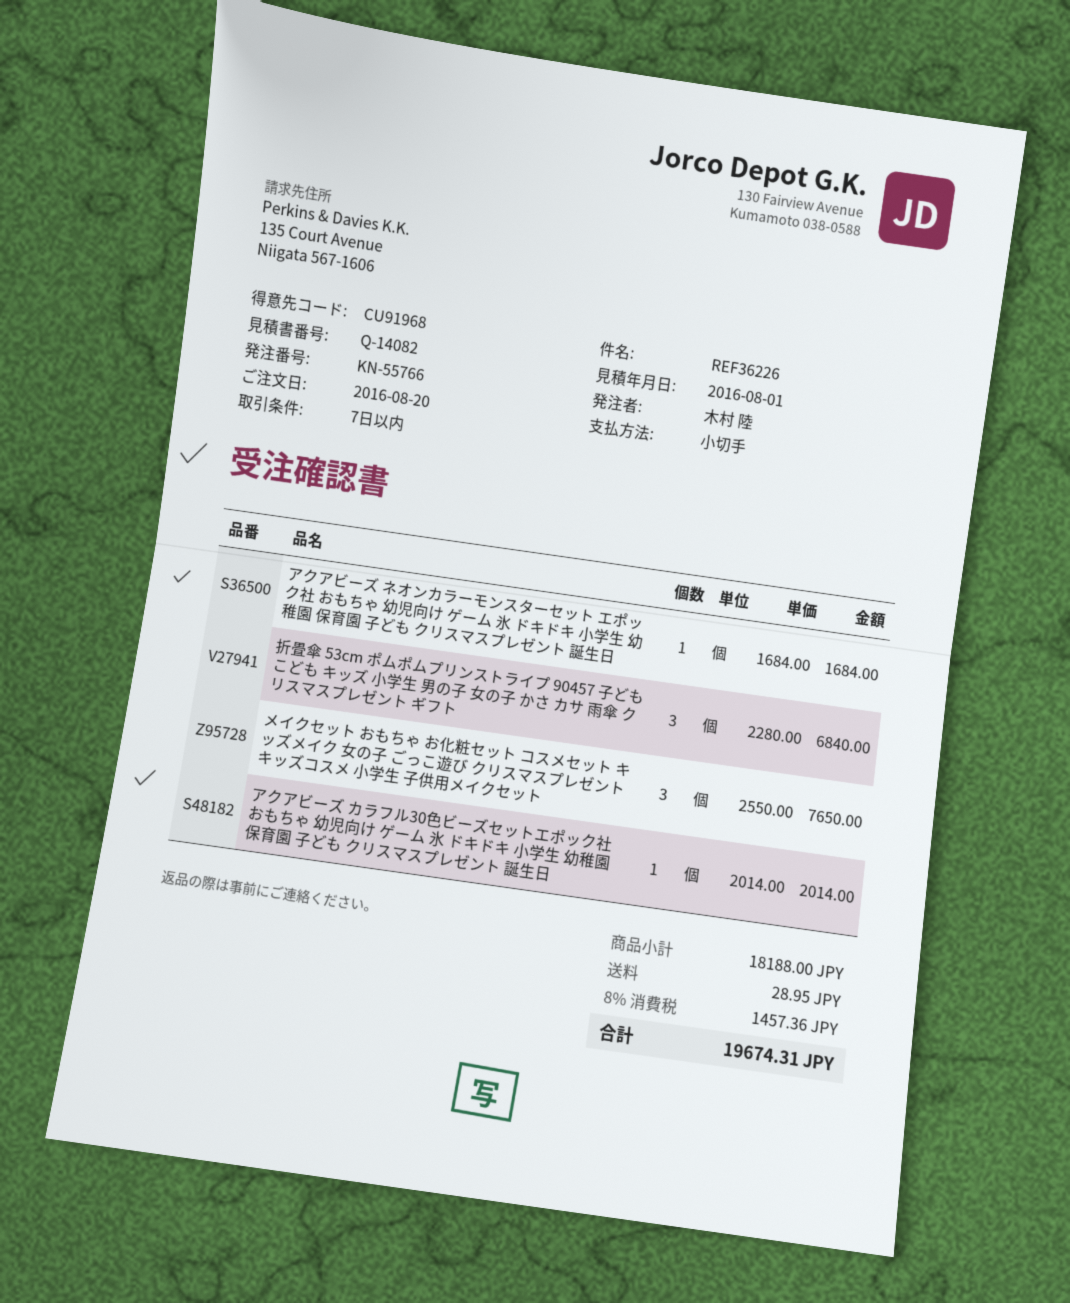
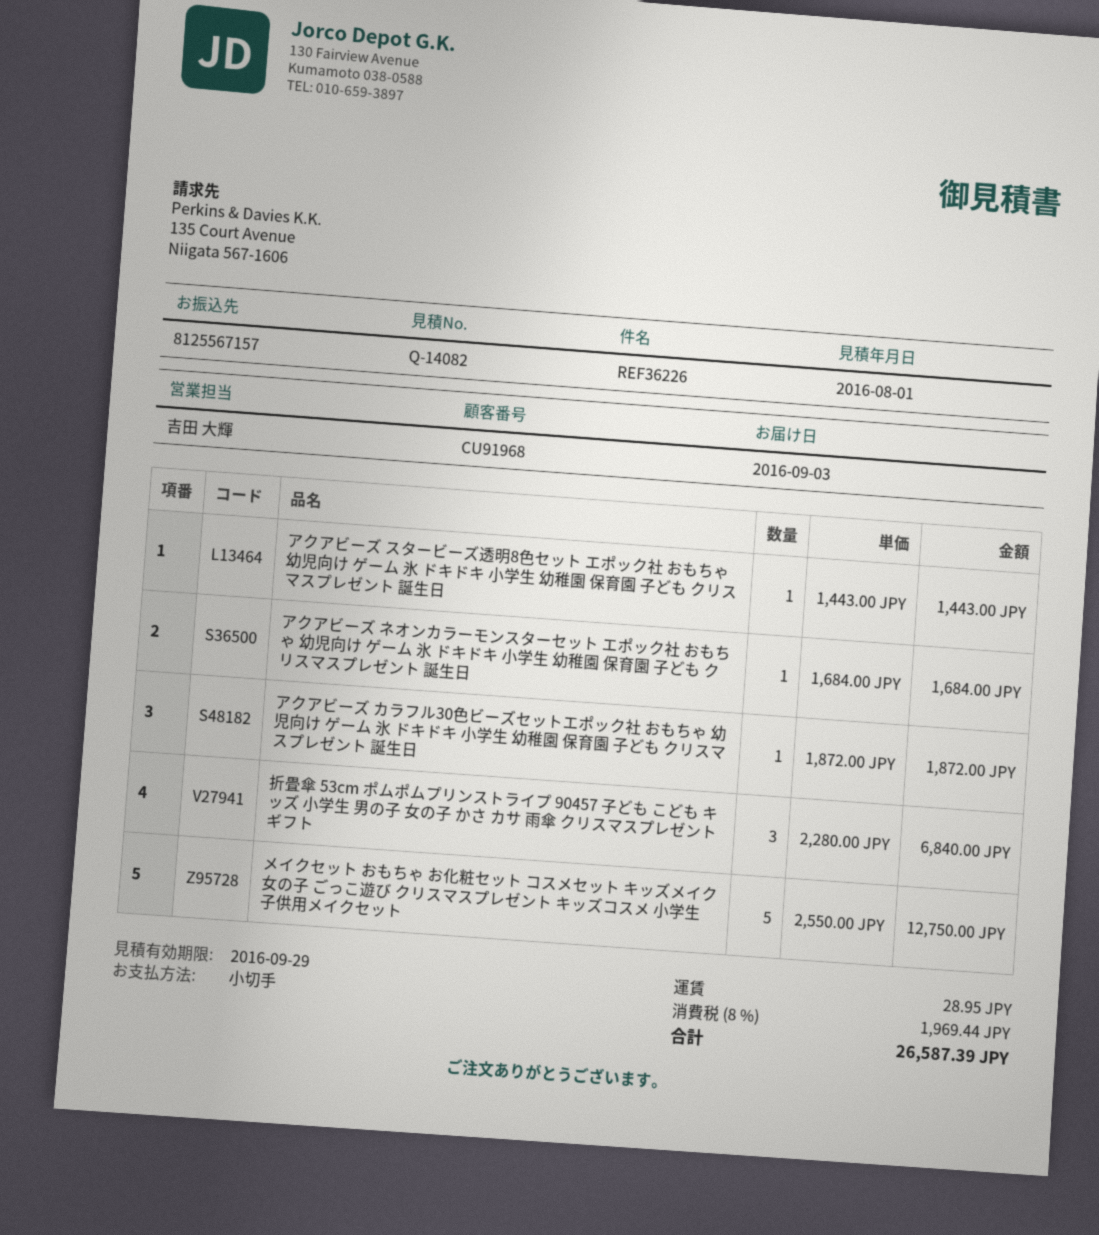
メイクセット おもちゃ お化粧セット コスメセット キッズメイク 女の子 ごっこ遊び クリスマスプレゼント キッズコスメ 小学生 子供用メイクセット: 3 x 2550.00 = 7650.00 -> 5 x 2550.00 = 12750.00
アクアビーズ カラフル30色ビーズセットエポック社 おもちゃ 幼児向け ゲーム 氷 ドキドキ 小学生 幼稚園 保育園 子ども クリスマスプレゼント 誕生日: 1 x 2014.00 = 2014.00 -> 1 x 1872.00 = 1872.00
アクアビーズ スタービーズ透明8色セット エポック社 おもちゃ 幼児向け ゲーム 氷 ドキドキ 小学生 幼稚園 保育園 子ども クリスマスプレゼント 誕生日: none -> 1 x 1443.00 = 1443.00
tax: 8% = 1457.36 -> 8% = 1969.44
total: 19674.31 -> 26587.39

